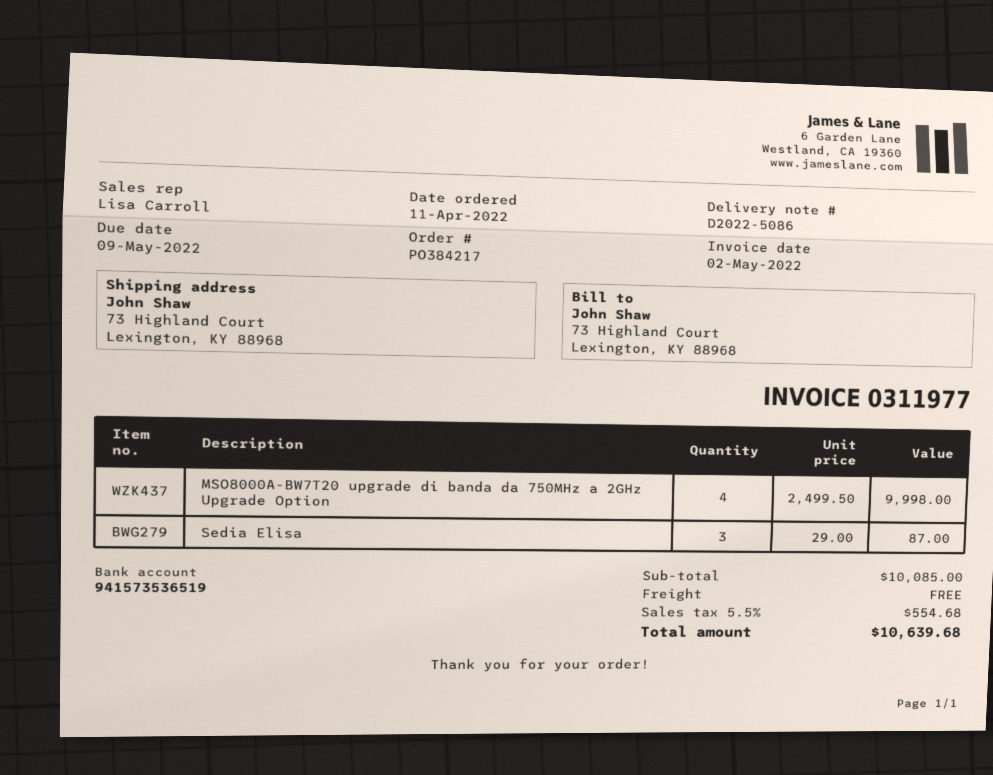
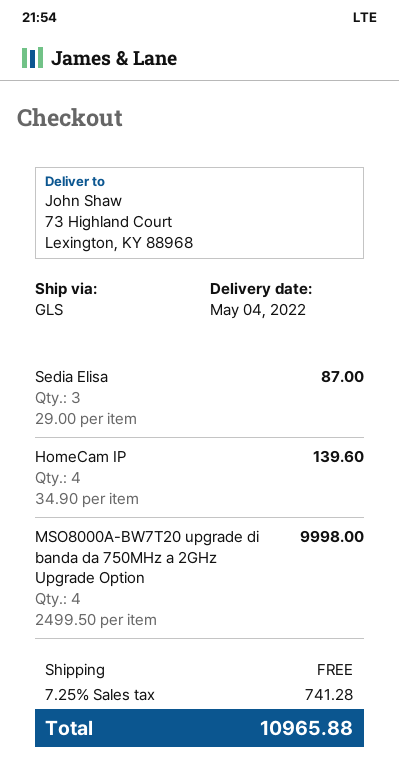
HomeCam IP: none -> 4 x 34.90 = 139.60
tax: 5.5% = 554.68 -> 7.25% = 741.28
total: 10639.68 -> 10965.88

